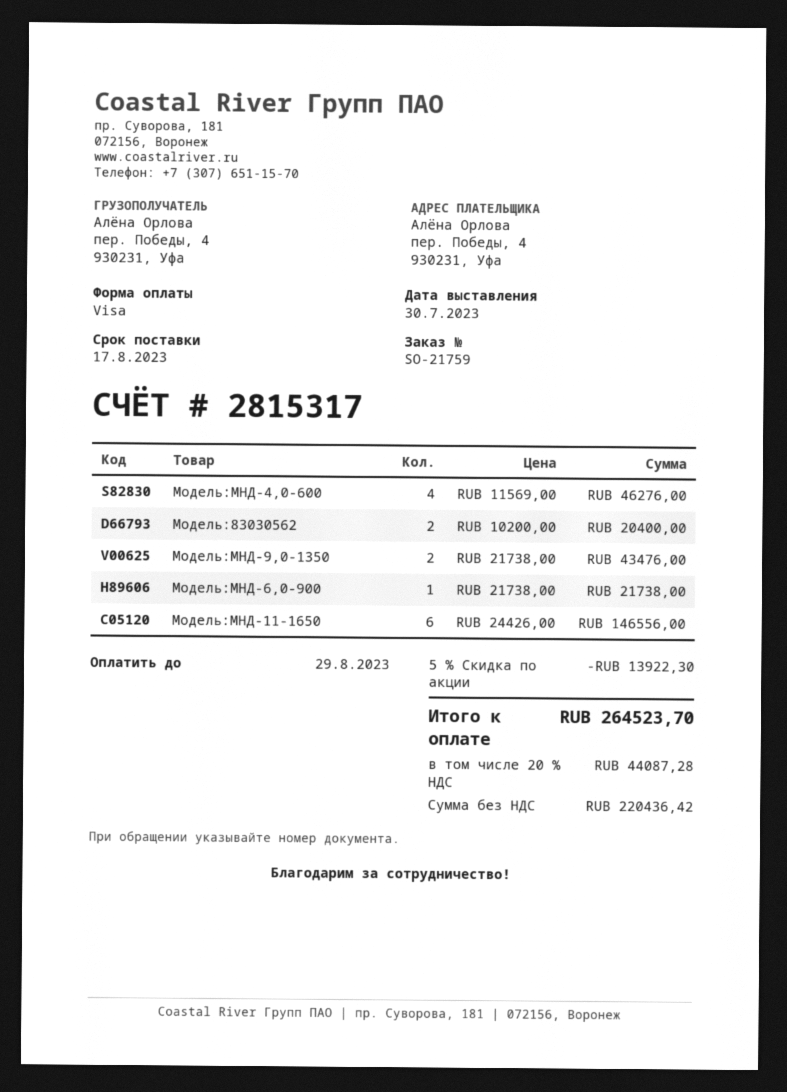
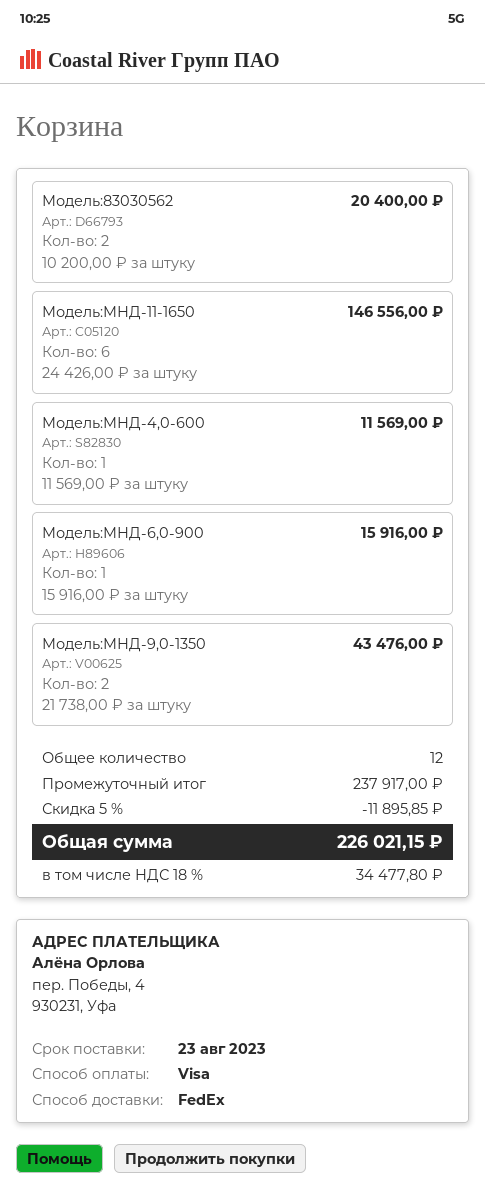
delivery date: 2023-08-17 -> 2023-08-23
Модель:МНД-4,0-600: 4 x 11569.00 = 46276.00 -> 1 x 11569.00 = 11569.00
Модель:МНД-6,0-900: 1 x 21738.00 = 21738.00 -> 1 x 15916.00 = 15916.00
discount: 5% = 13922.30 -> 5% = 11895.85
tax: 20% = 44087.28 -> 18% = 34477.80
total: 264523.70 -> 226021.15

